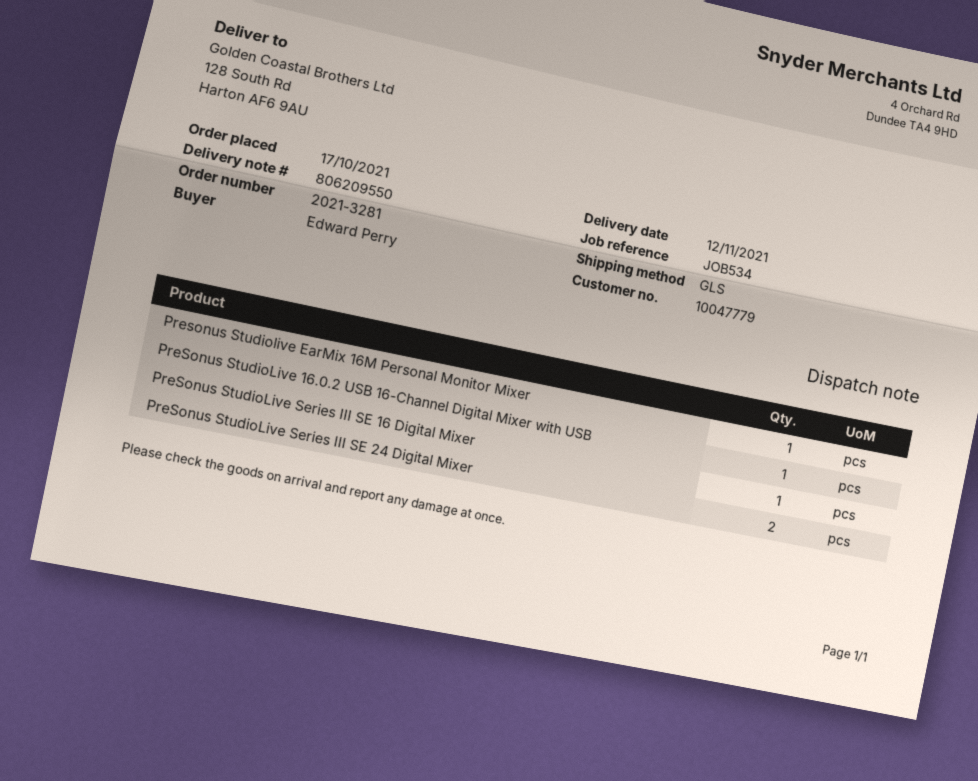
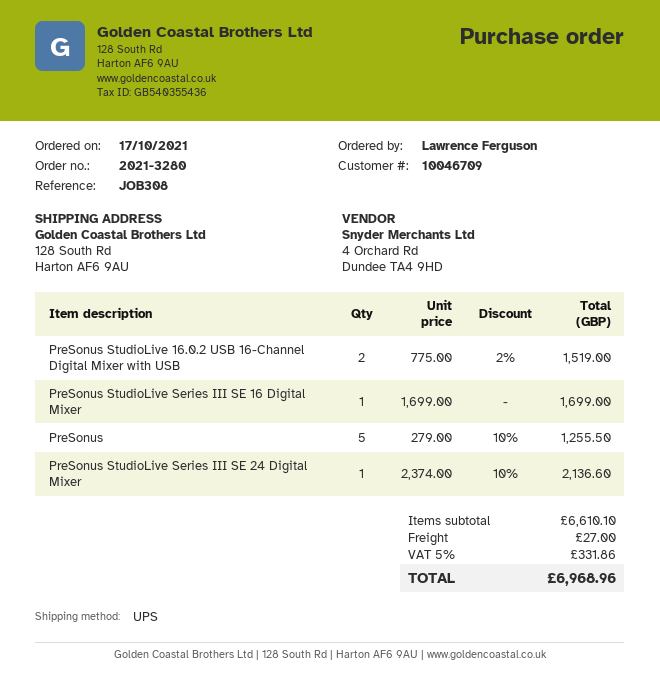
order number: 2021-3281 -> 2021-3280
customer number: 10047779 -> 10046709
reference: JOB534 -> JOB308
ordered by: Edward Perry -> Lawrence Ferguson
shipping method: GLS -> UPS
Presonus Studiolive EarMix 16M Personal Monitor Mixer: 1 -> none
PreSonus StudioLive 16.0.2 USB 16-Channel Digital Mixer with USB: 1 -> 2
PreSonus StudioLive Series III SE 24 Digital Mixer: 2 -> 1
PreSonus: none -> 5

